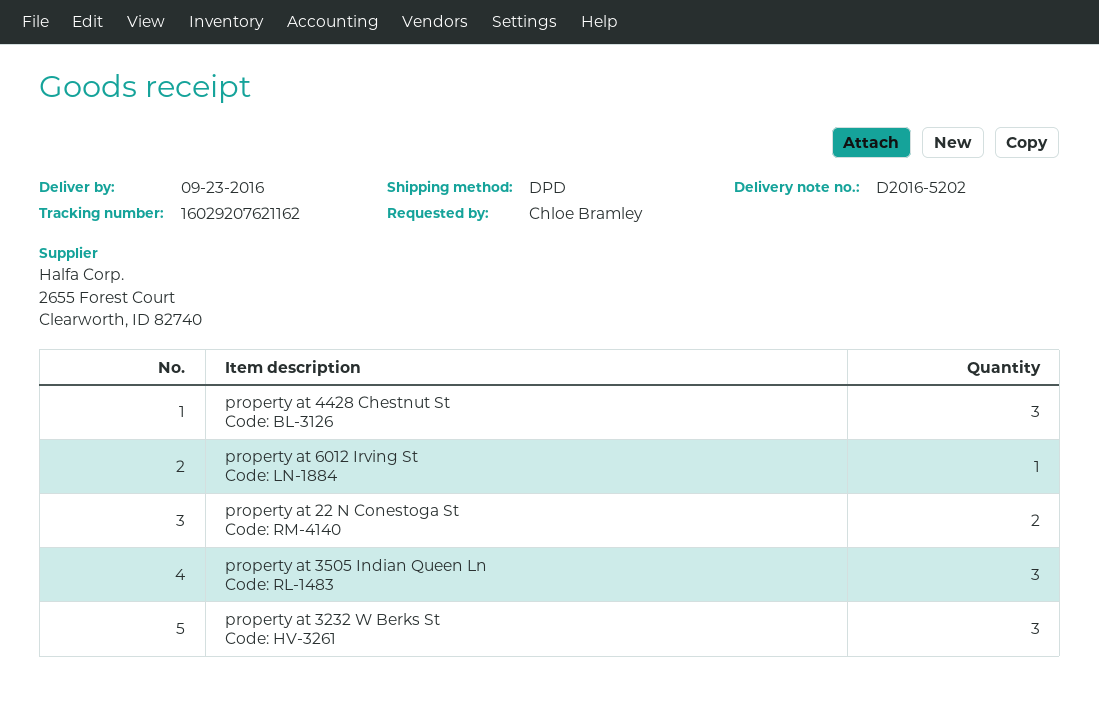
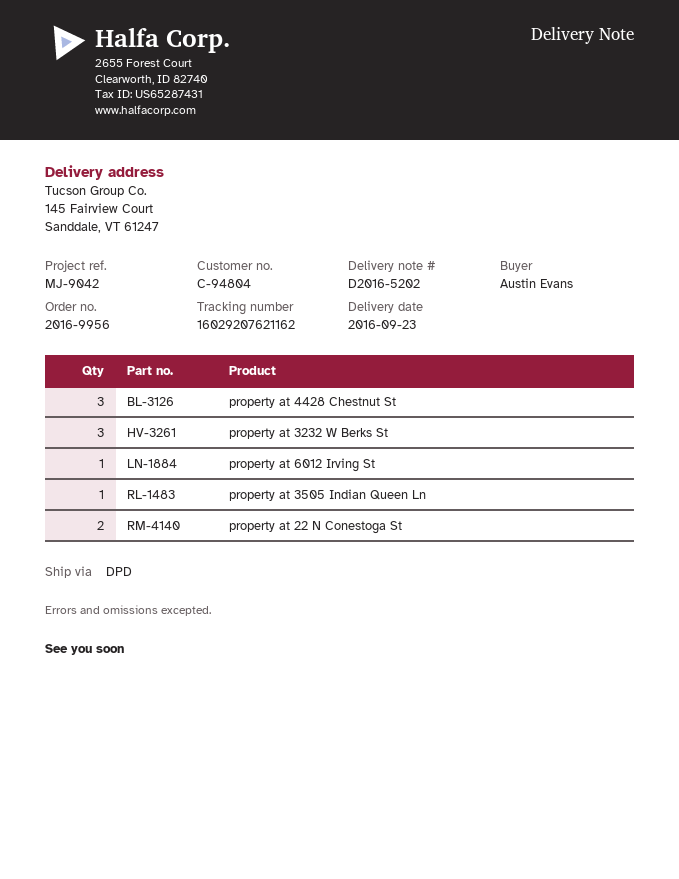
ordered by: Chloe Bramley -> Austin Evans
property at 3505 Indian Queen Ln: 3 -> 1

